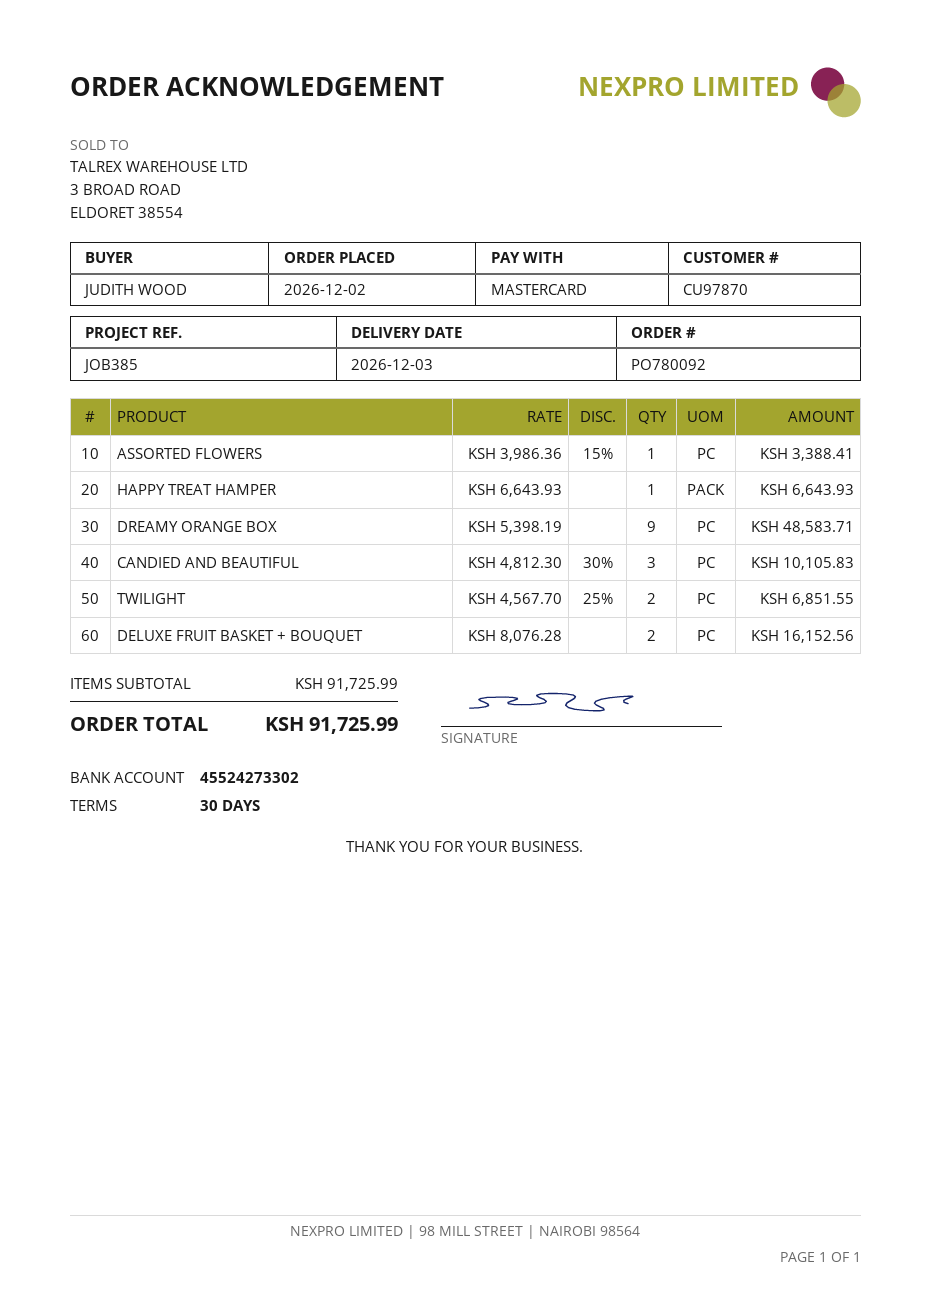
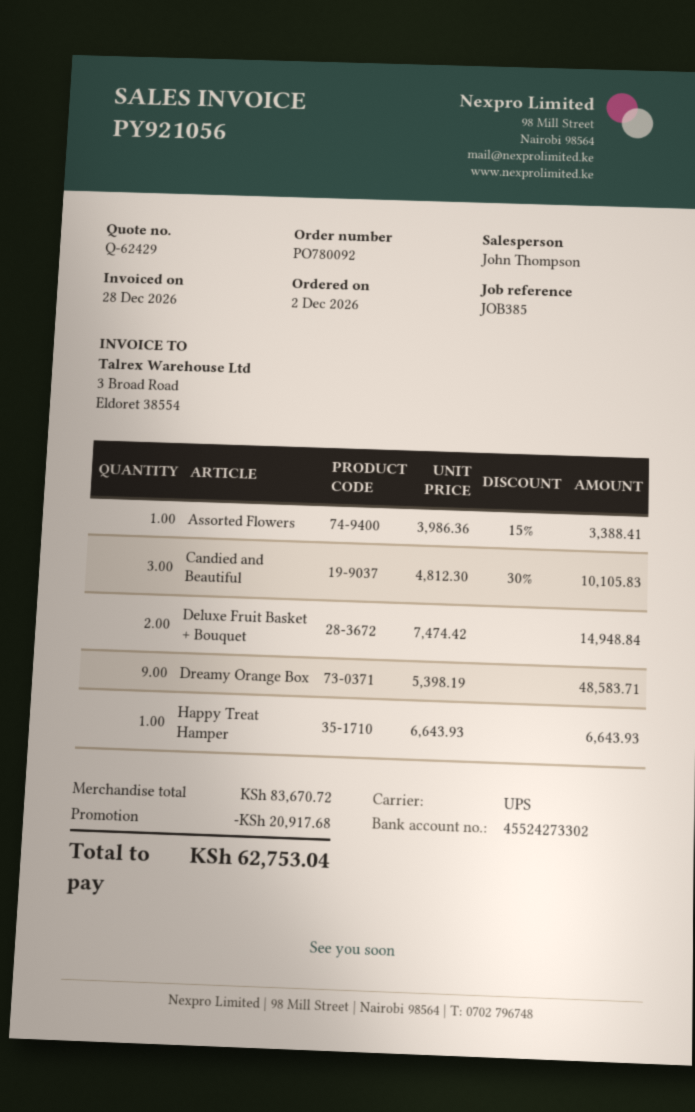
TWILIGHT: 2 x 4567.70 - 25% = 6851.55 -> none
DELUXE FRUIT BASKET + BOUQUET: 2 x 8076.28 = 16152.56 -> 2 x 7474.42 = 14948.84
subtotal: 91725.99 -> 83670.72
discount: none -> 20917.68
total: 91725.99 -> 62753.04

